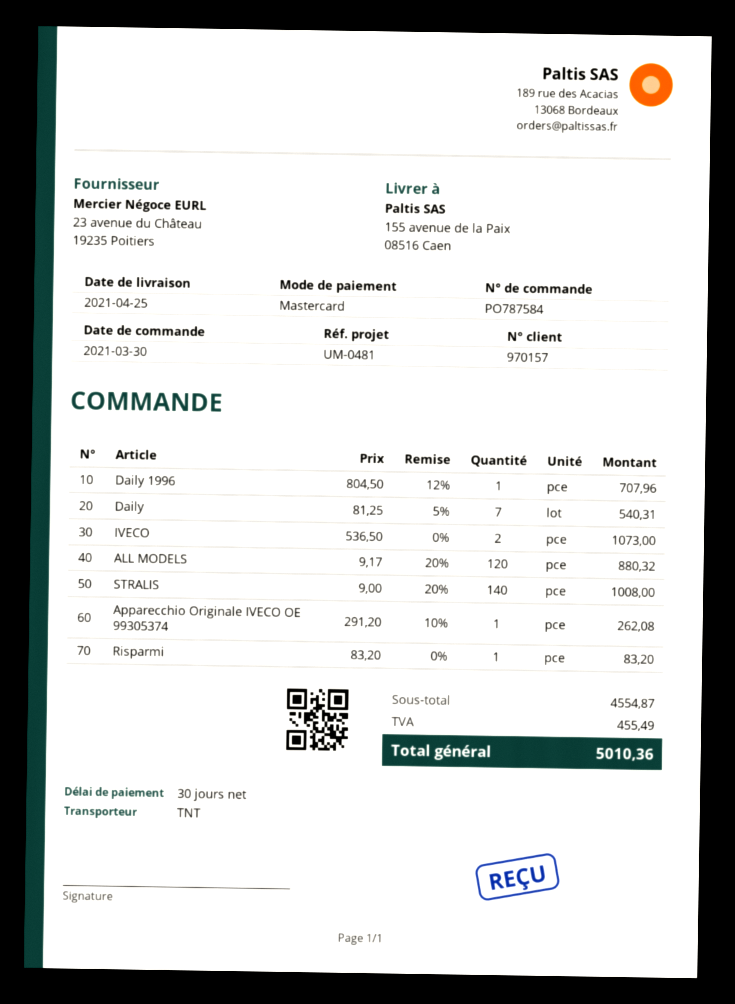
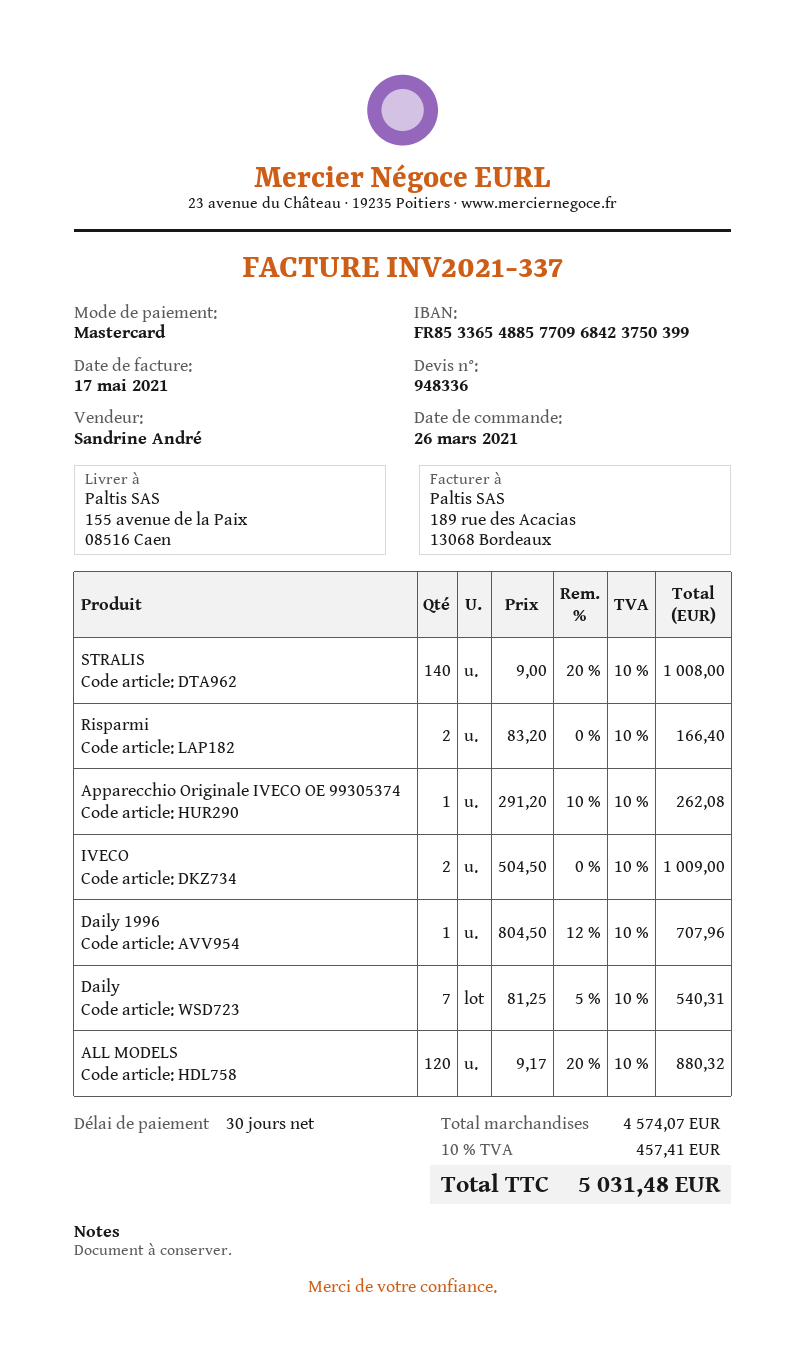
order date: 2021-03-30 -> 2021-03-26
IVECO: 2 x 536.50 = 1073.00 -> 2 x 504.50 = 1009.00
Risparmi: 1 x 83.20 = 83.20 -> 2 x 83.20 = 166.40
subtotal: 4554.87 -> 4574.07
tax: 455.49 -> 457.41
total: 5010.36 -> 5031.48

